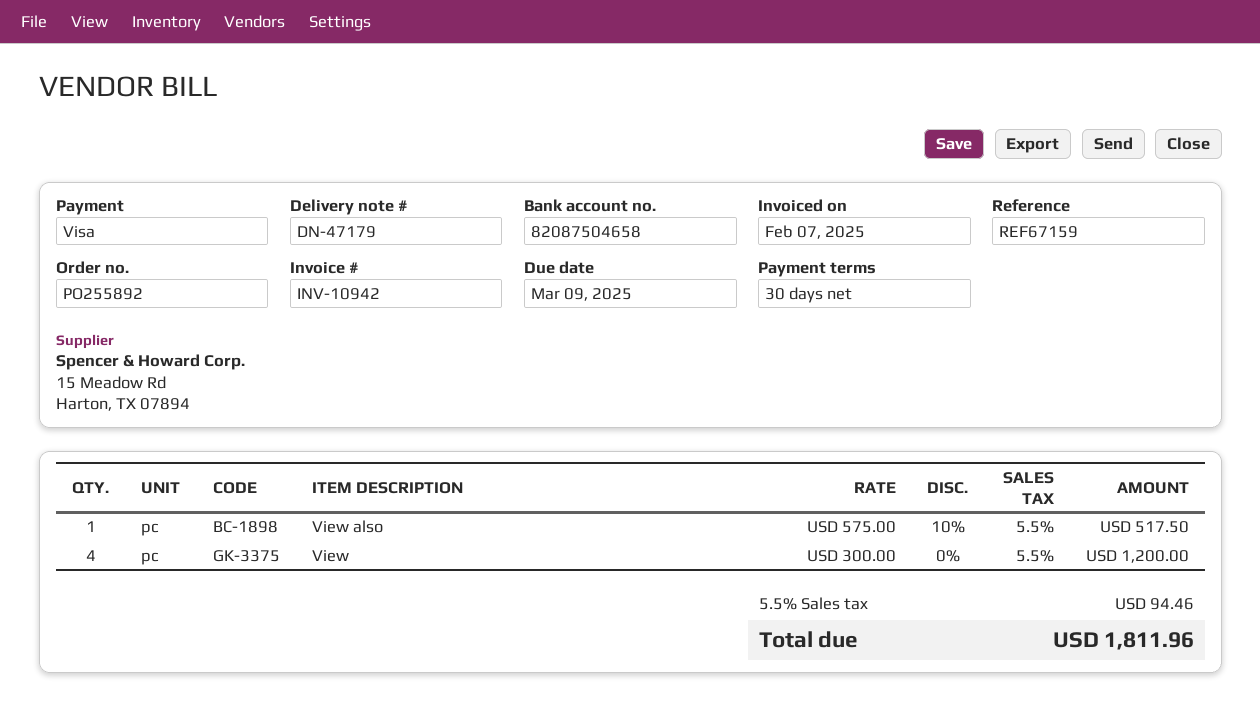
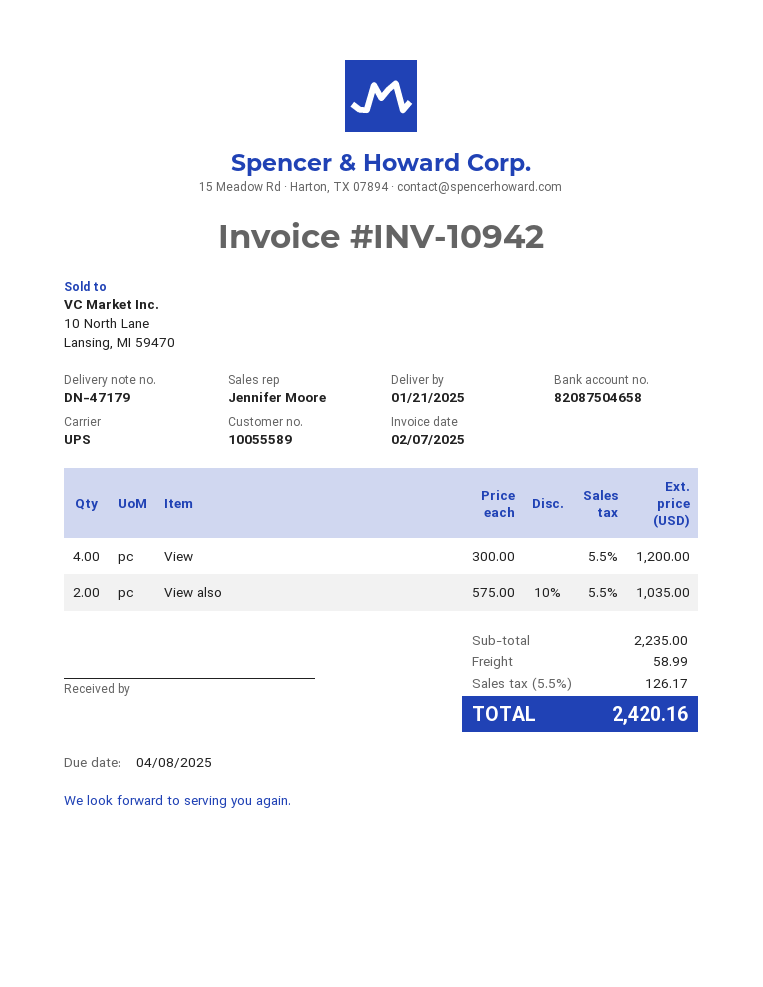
due date: 2025-03-09 -> 2025-04-08
View also: 1 x 575.00 - 10% = 517.50 -> 2 x 575.00 - 10% = 1035.00
shipping: none -> 58.99
tax: 5.5% = 94.46 -> 5.5% = 126.17
total: 1811.96 -> 2420.16

